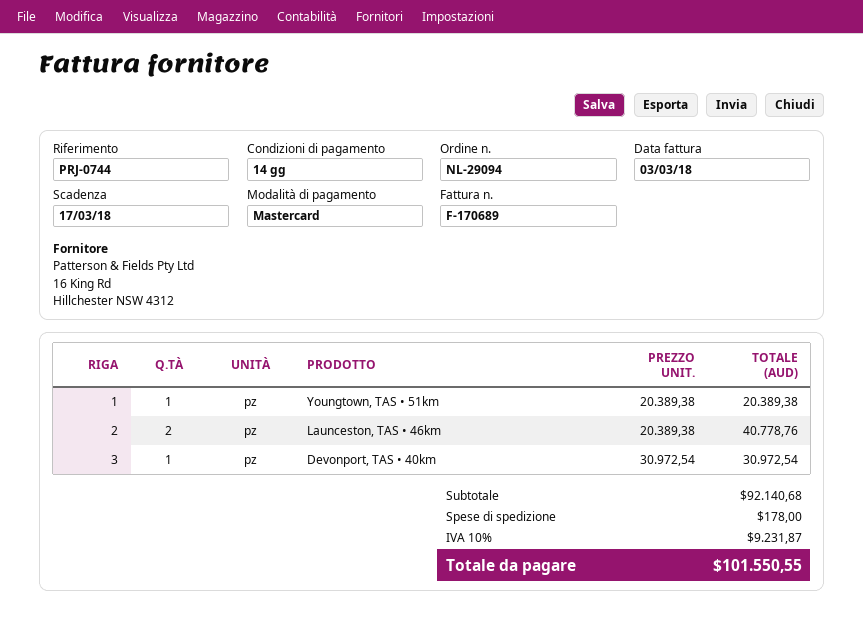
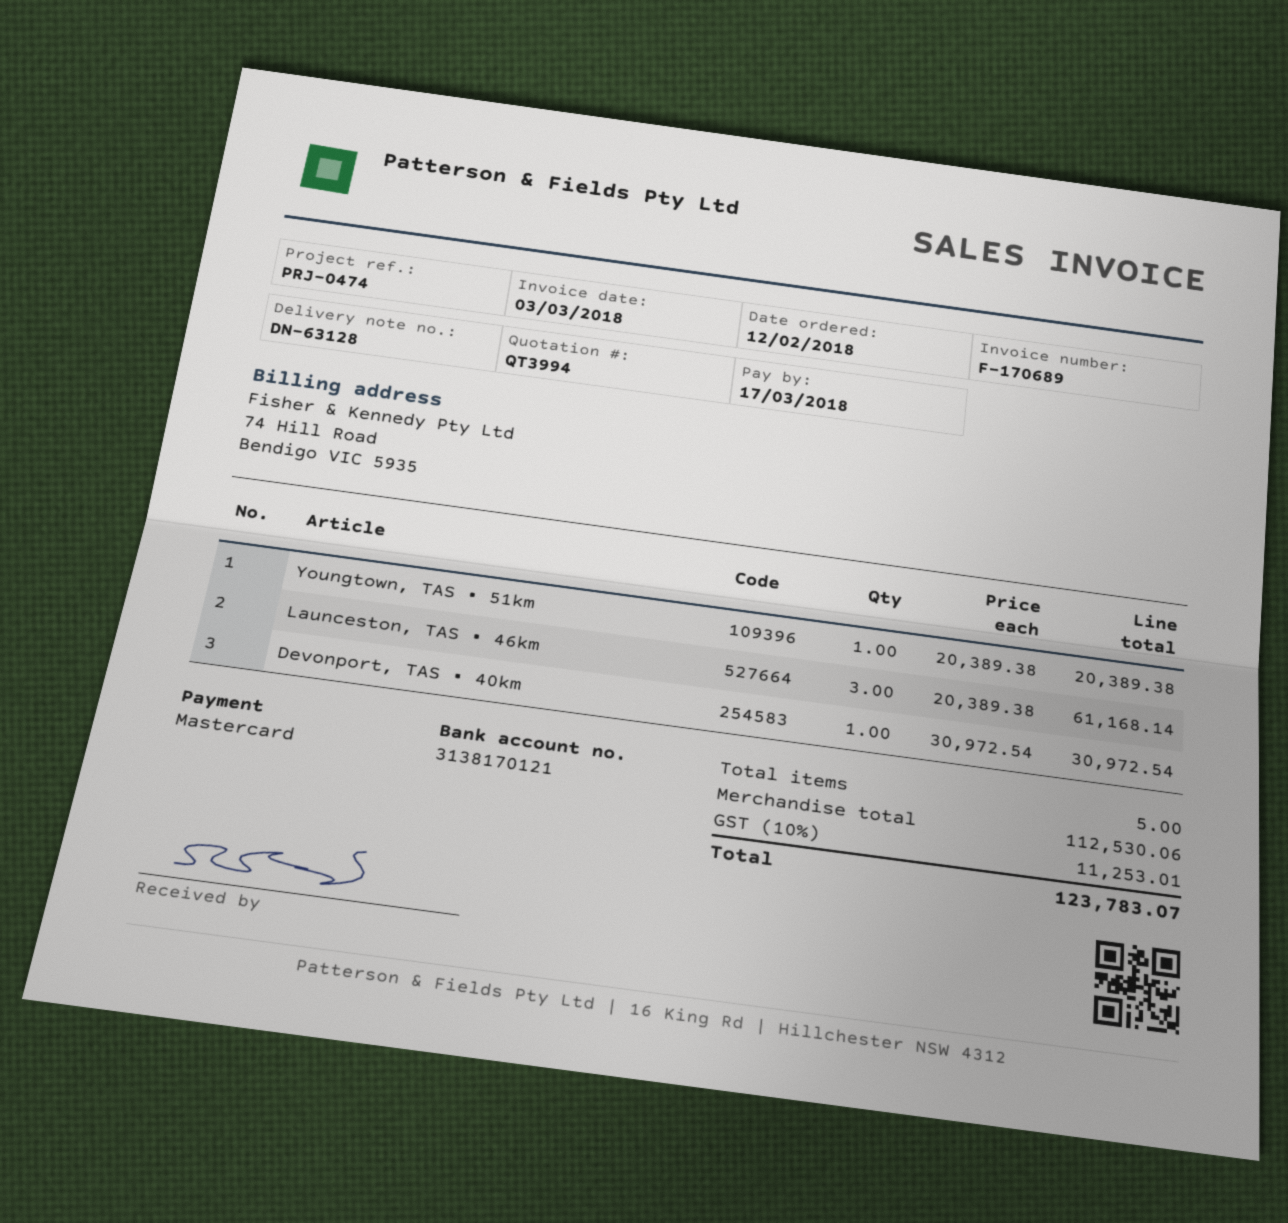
reference: PRJ-0744 -> PRJ-0474
Launceston, TAS • 46km: 2 x 20389.38 = 40778.76 -> 3 x 20389.38 = 61168.14
subtotal: 92140.68 -> 112530.06
shipping: 178.00 -> none
tax: 10% = 9231.87 -> 10% = 11253.01
total: 101550.55 -> 123783.07

